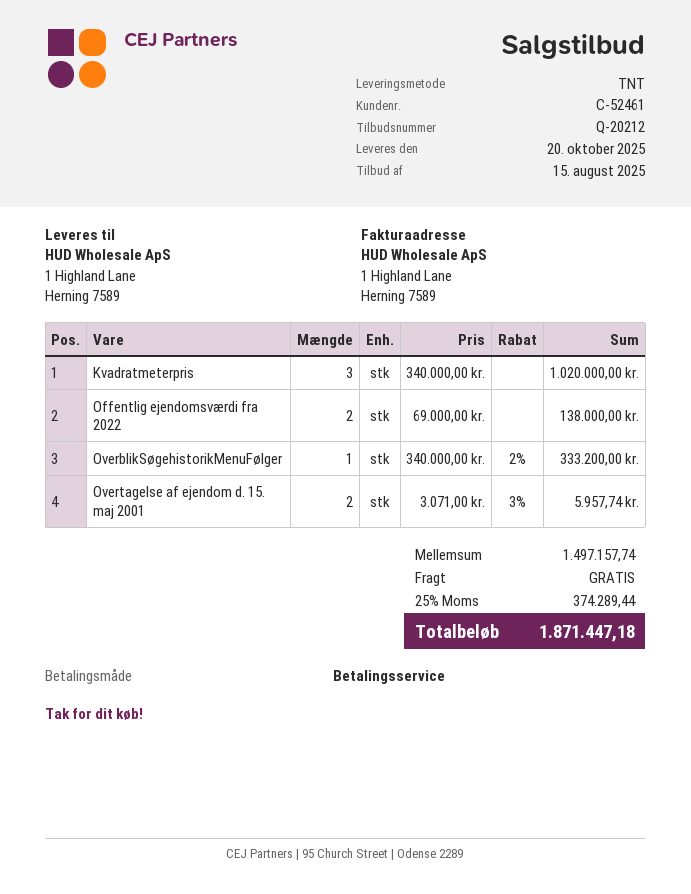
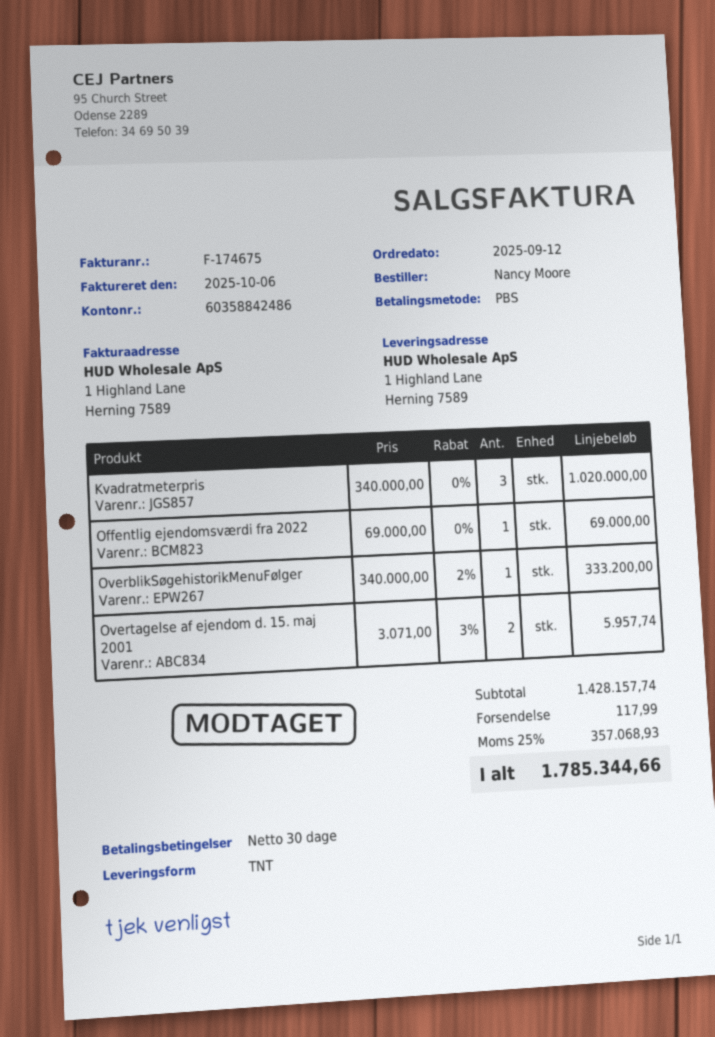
Offentlig ejendomsværdi fra 2022: 2 x 69000.00 = 138000.00 -> 1 x 69000.00 = 69000.00
subtotal: 1497157.74 -> 1428157.74
shipping: 0.00 -> 117.99
tax: 25% = 374289.44 -> 25% = 357068.93
total: 1871447.18 -> 1785344.66

